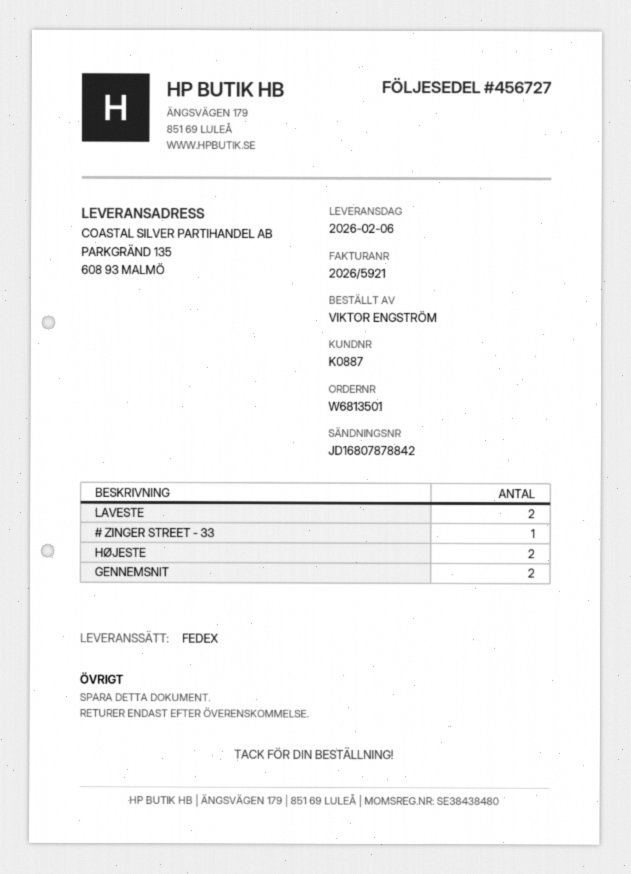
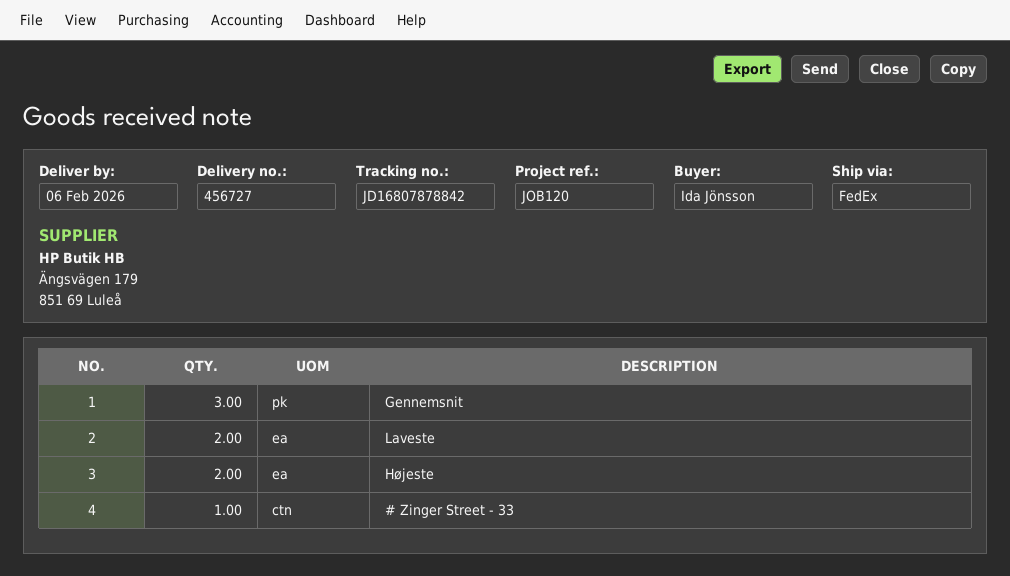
ordered by: VIKTOR ENGSTRÖM -> Ida Jönsson
GENNEMSNIT: 2 -> 3

